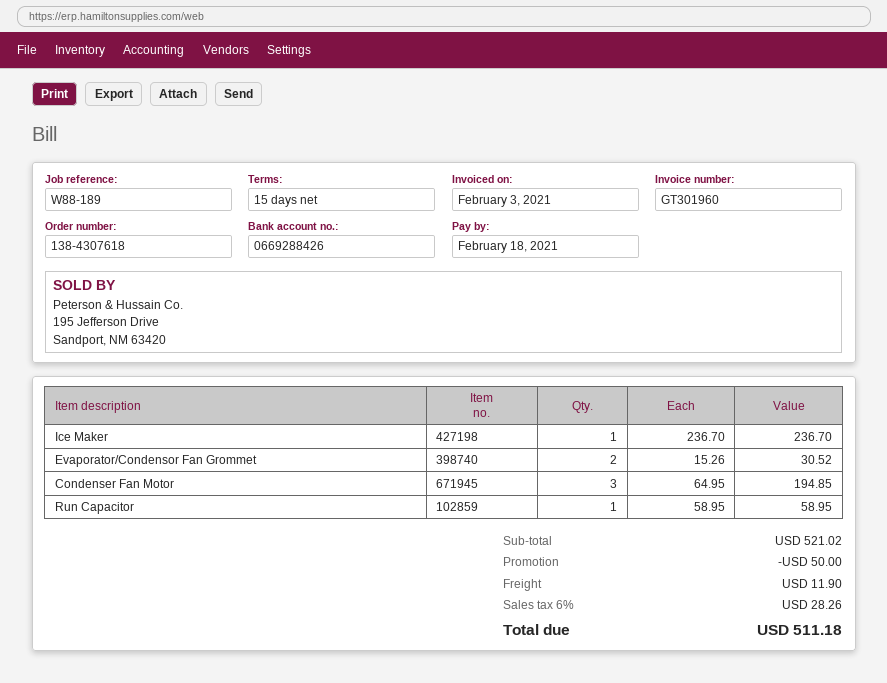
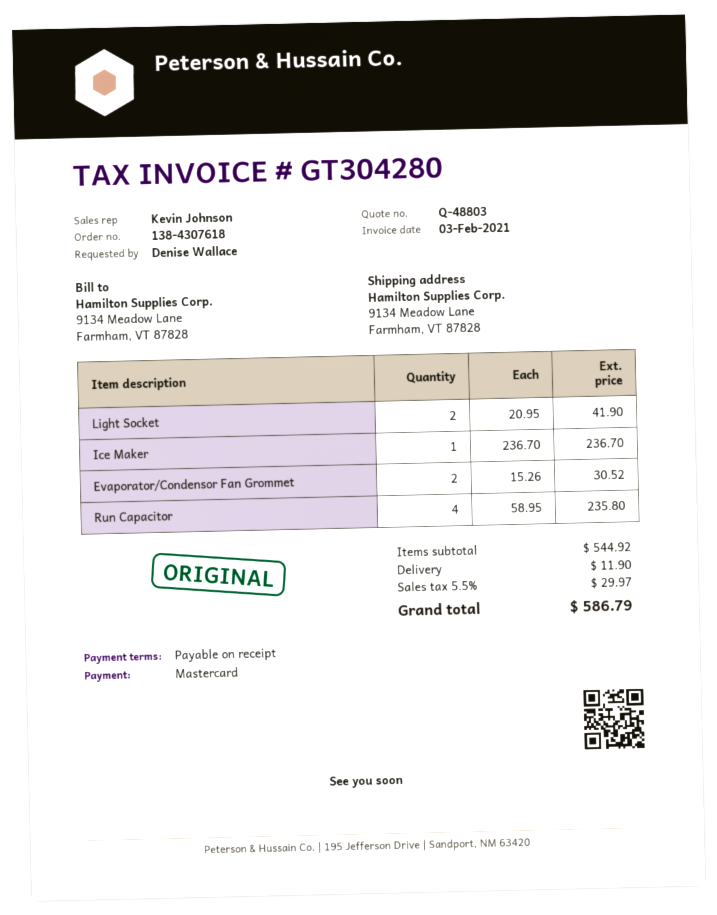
invoice number: GT301960 -> GT304280
payment terms: 15 days -> on receipt
Condenser Fan Motor: 3 x 64.95 = 194.85 -> none
Run Capacitor: 1 x 58.95 = 58.95 -> 4 x 58.95 = 235.80
Light Socket: none -> 2 x 20.95 = 41.90
subtotal: 521.02 -> 544.92
discount: 50.00 -> none
tax: 6% = 28.26 -> 5.5% = 29.97
total: 511.18 -> 586.79

